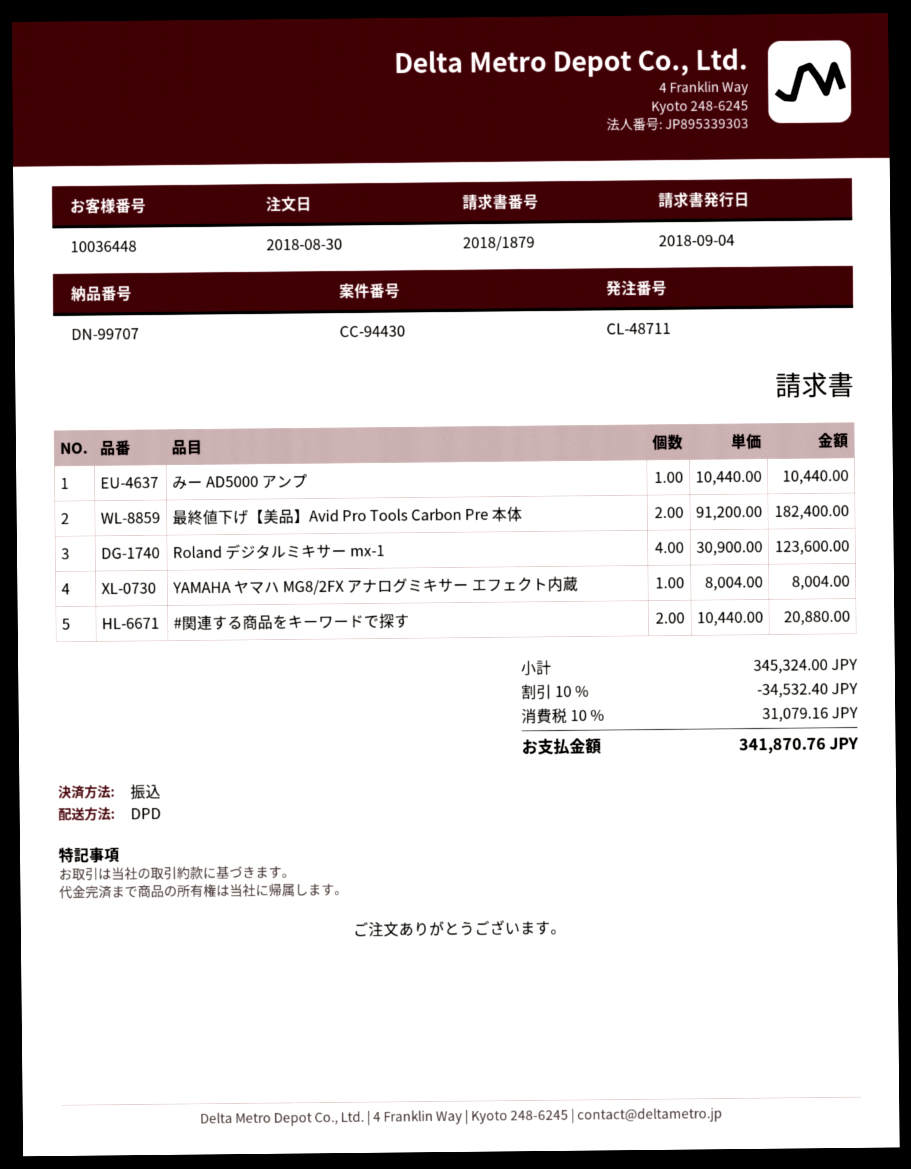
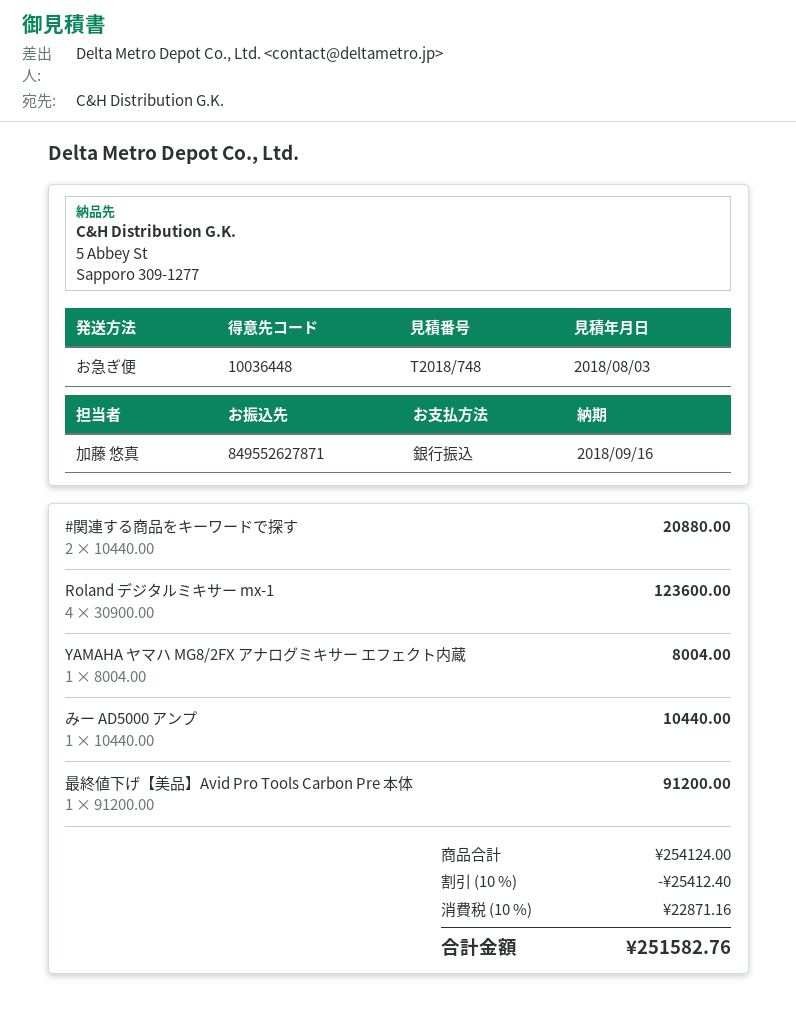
shipping method: DPD -> express
最終値下げ【美品】Avid Pro Tools Carbon Pre 本体: 2 x 91200.00 = 182400.00 -> 1 x 91200.00 = 91200.00
subtotal: 345324.00 -> 254124.00
discount: 10% = 34532.40 -> 10% = 25412.40
tax: 10% = 31079.16 -> 10% = 22871.16
total: 341870.76 -> 251582.76

